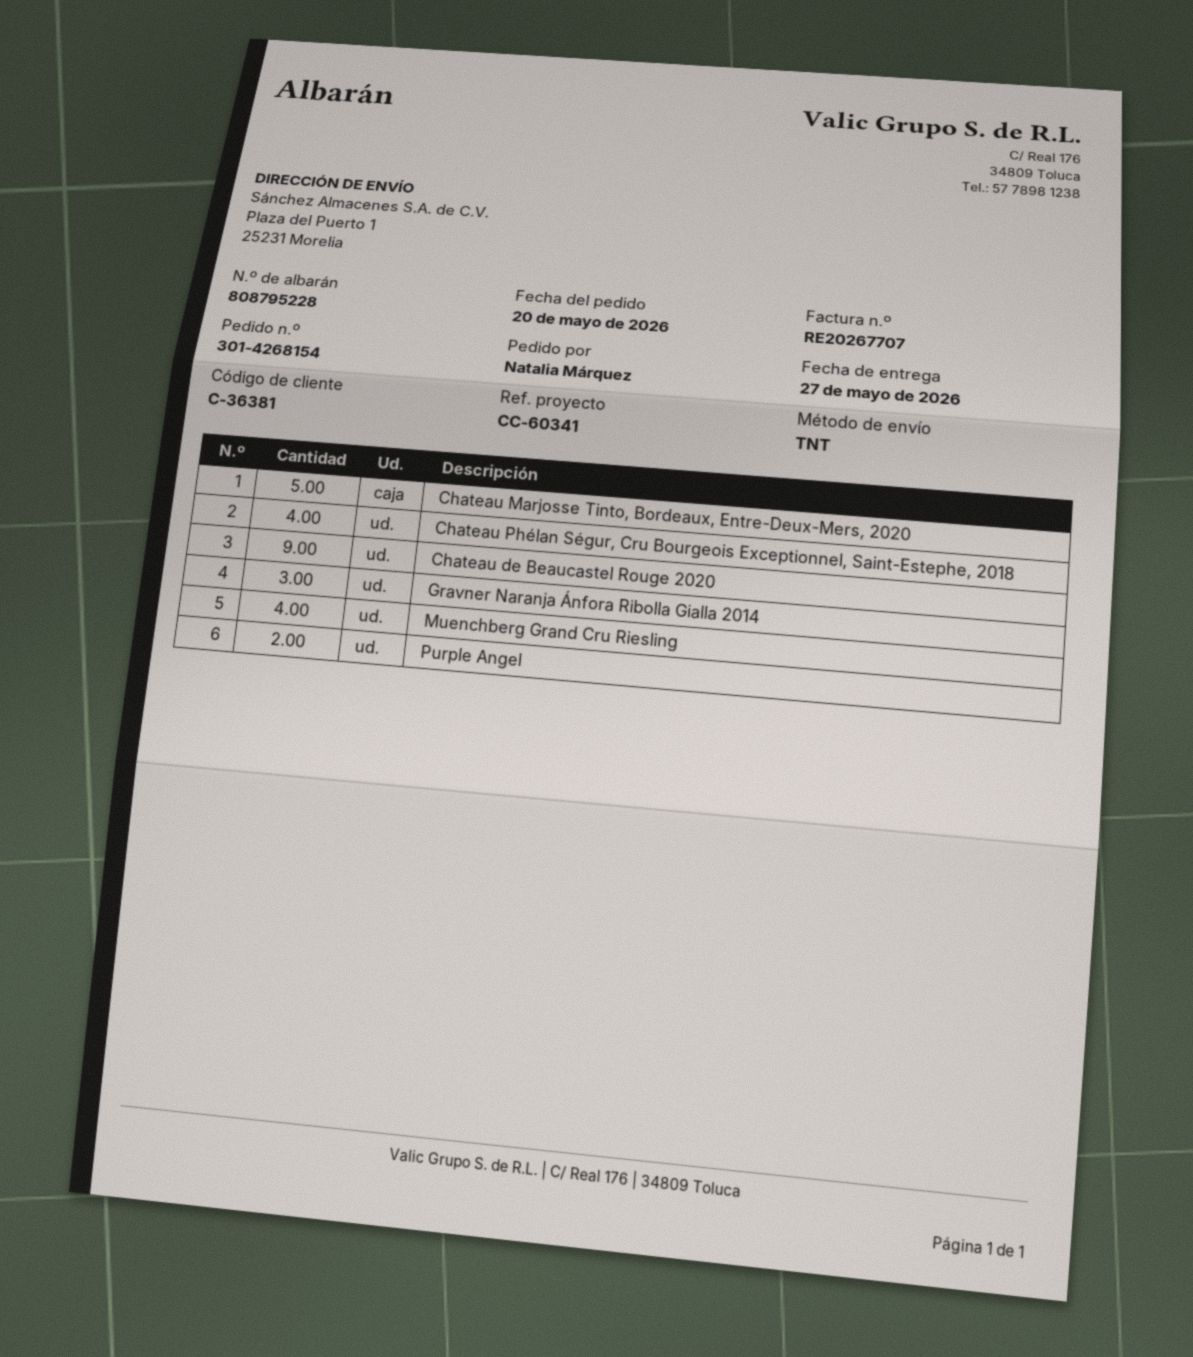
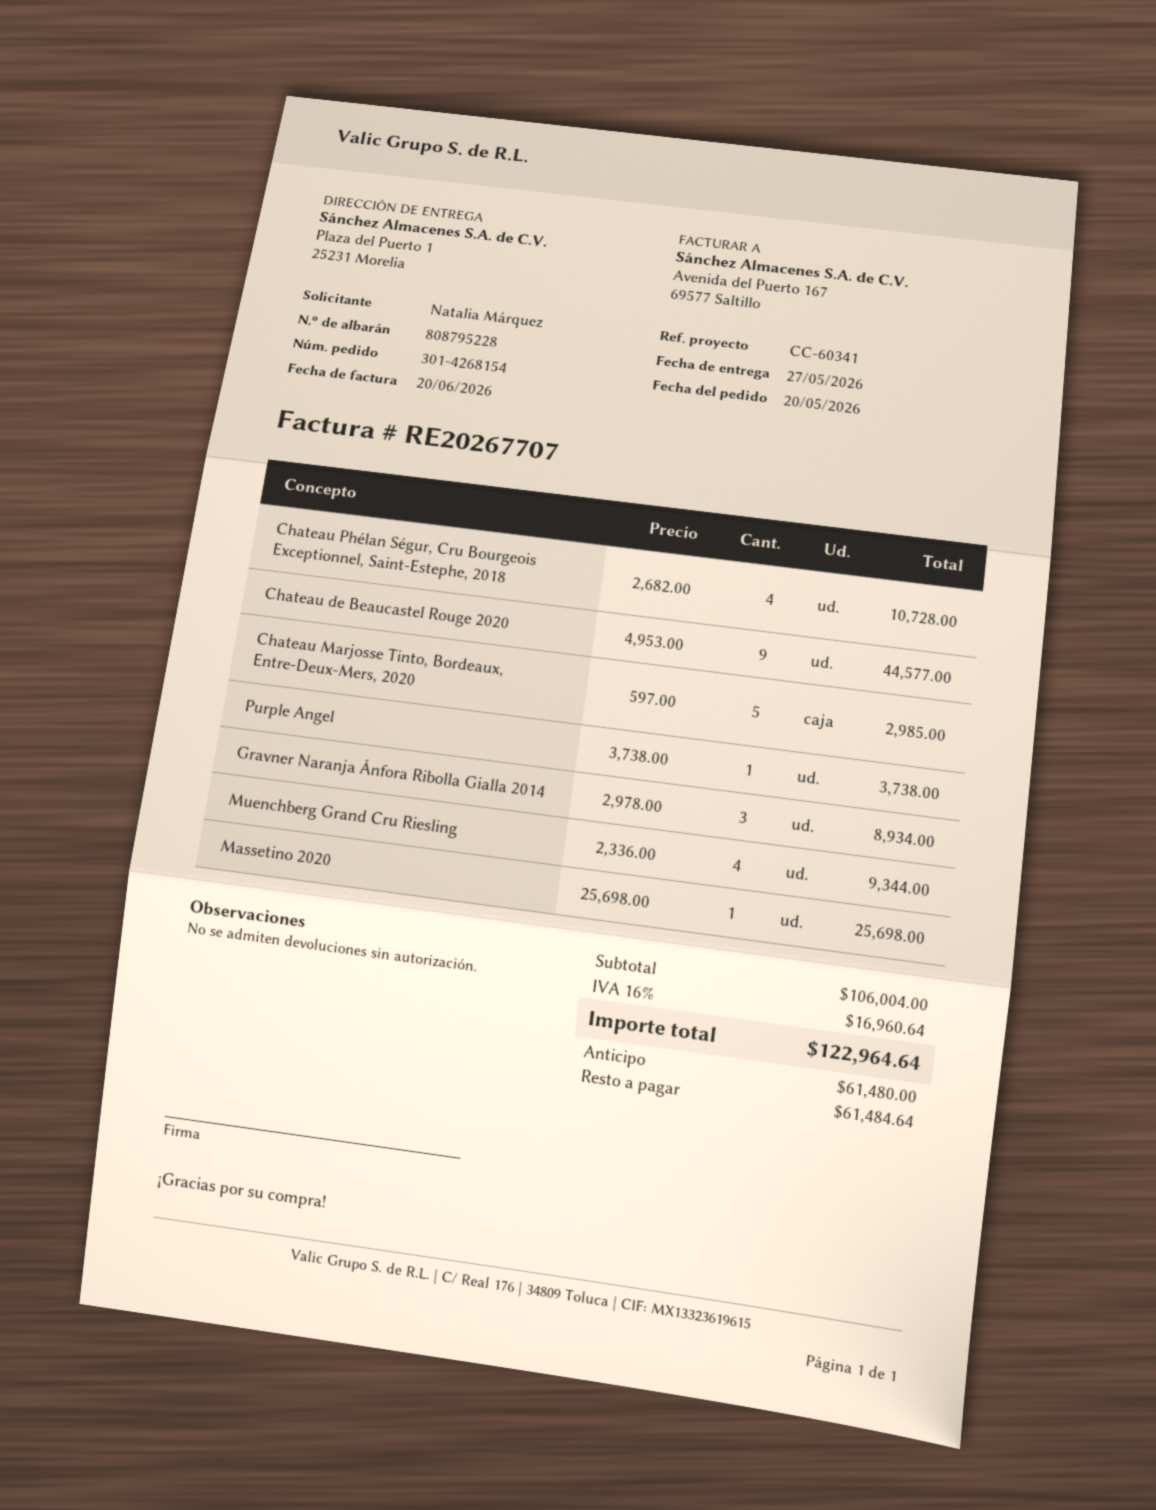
Purple Angel: 2 -> 1
Massetino 2020: none -> 1

